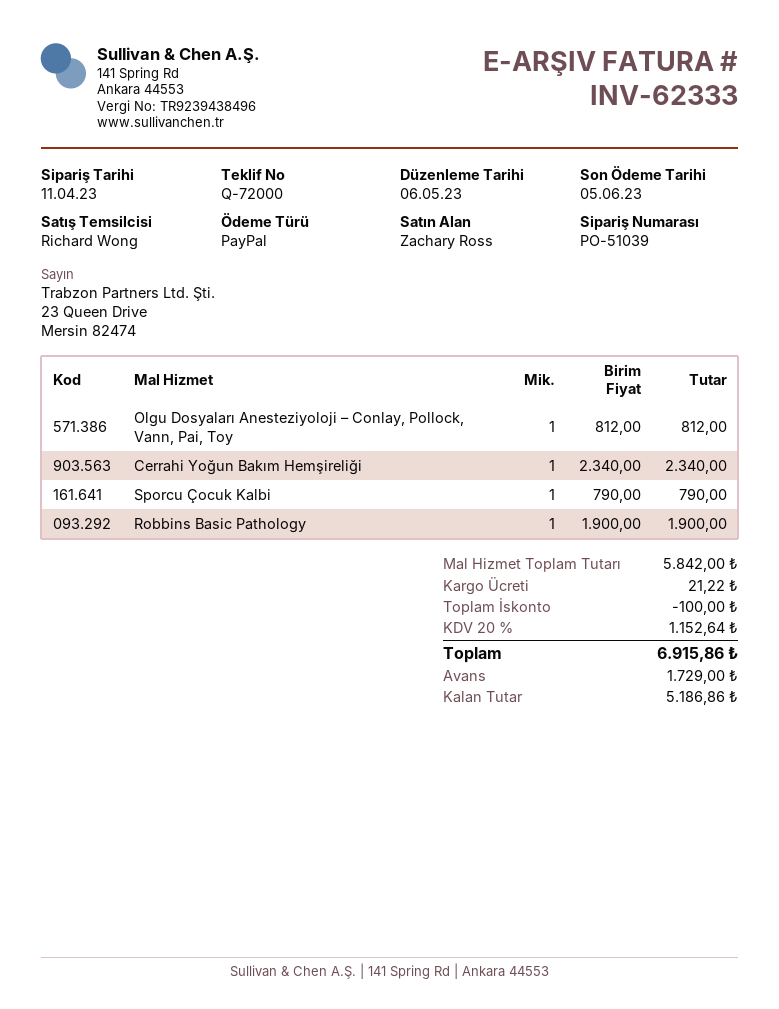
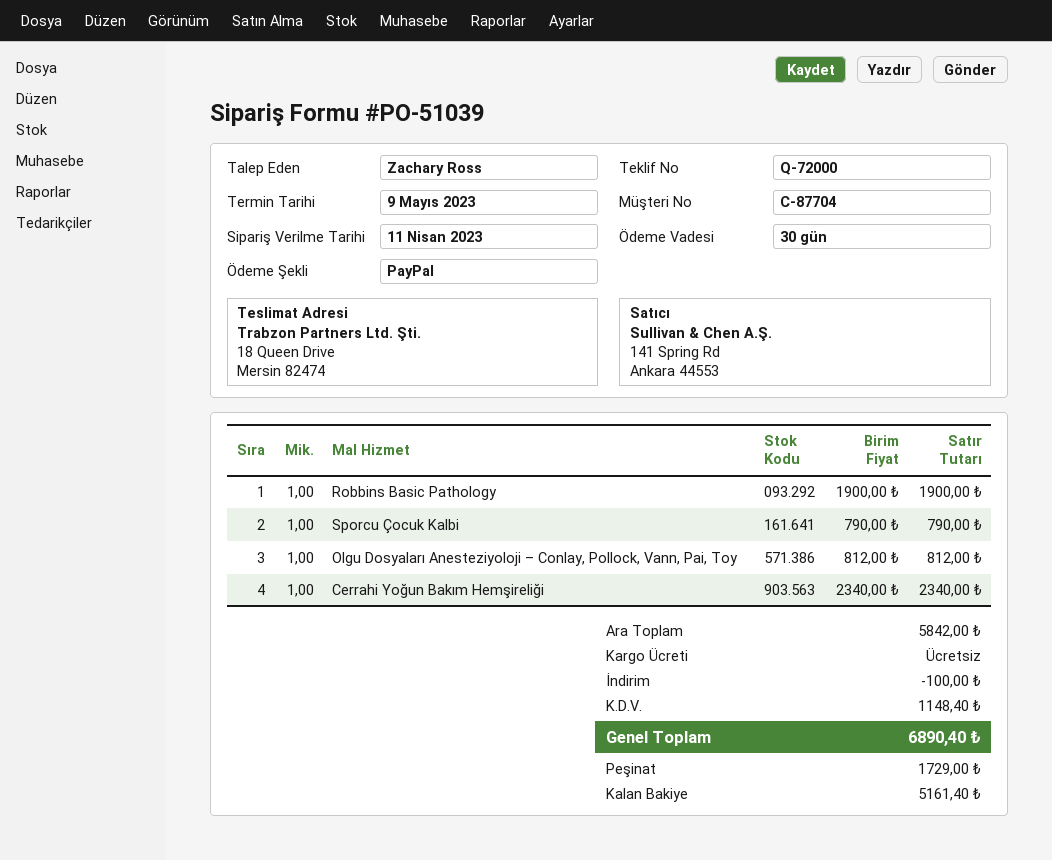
shipping: 21.22 -> 0.00
tax: 1152.64 -> 1148.40
total: 6915.86 -> 6890.40
balance: 5186.86 -> 5161.40

